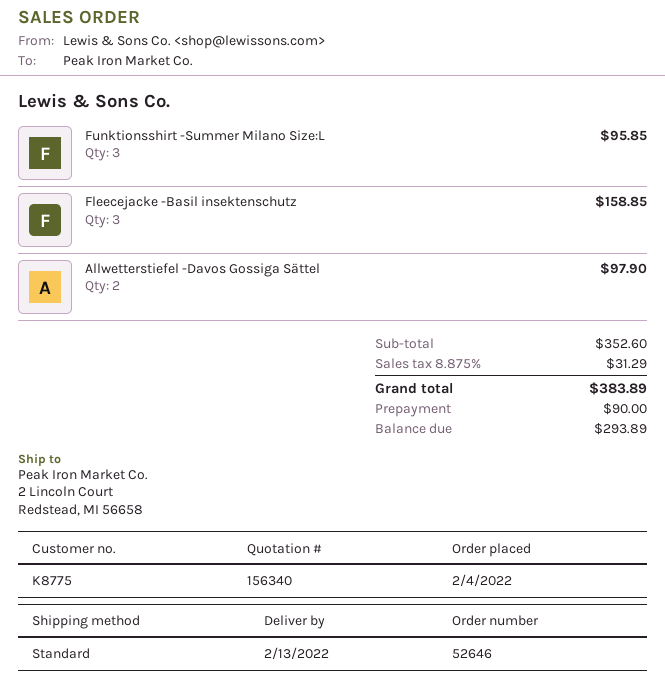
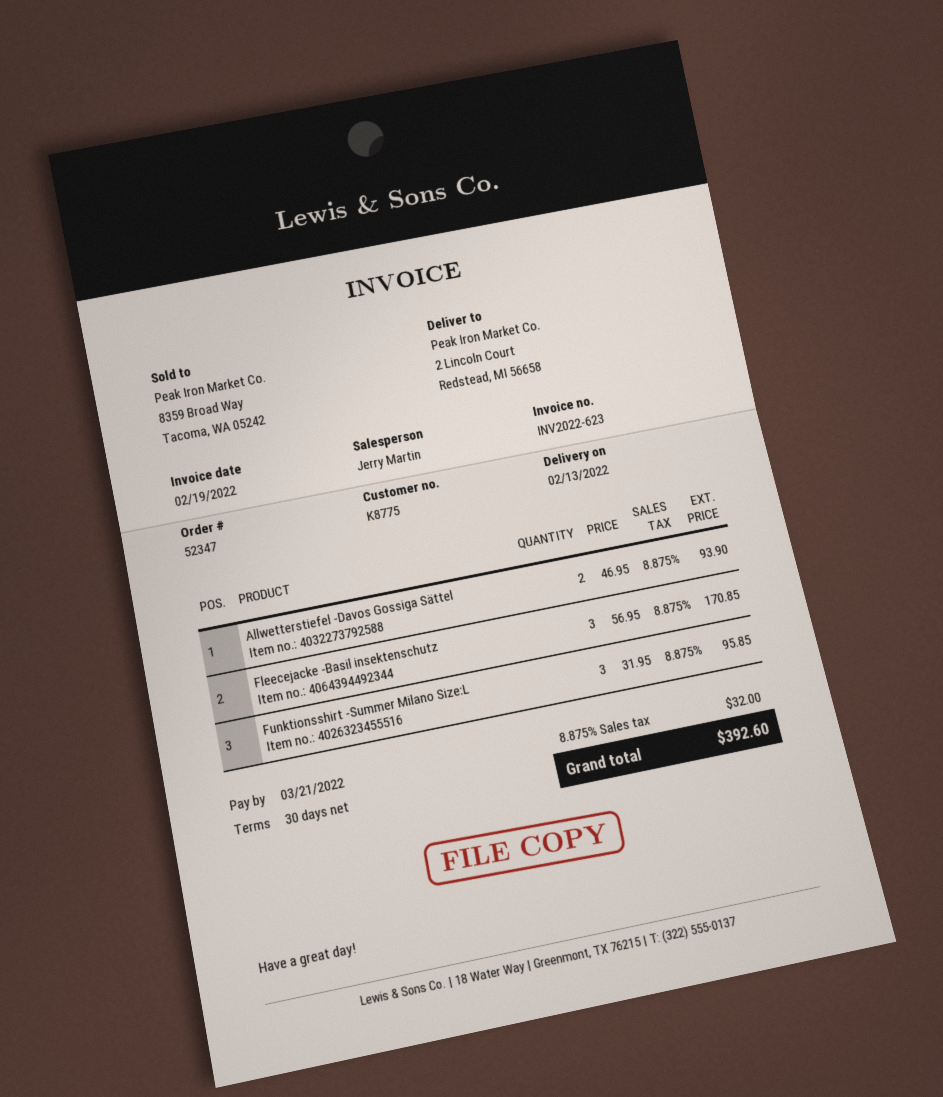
order number: 52646 -> 52347
Fleecejacke -Basil insektenschutz: 3 for 158.85 -> 3 for 170.85
Allwetterstiefel -Davos Gossiga Sättel: 2 for 97.90 -> 2 for 93.90
tax: 8.875% = 31.29 -> 8.875% = 32.00
total: 383.89 -> 392.60

